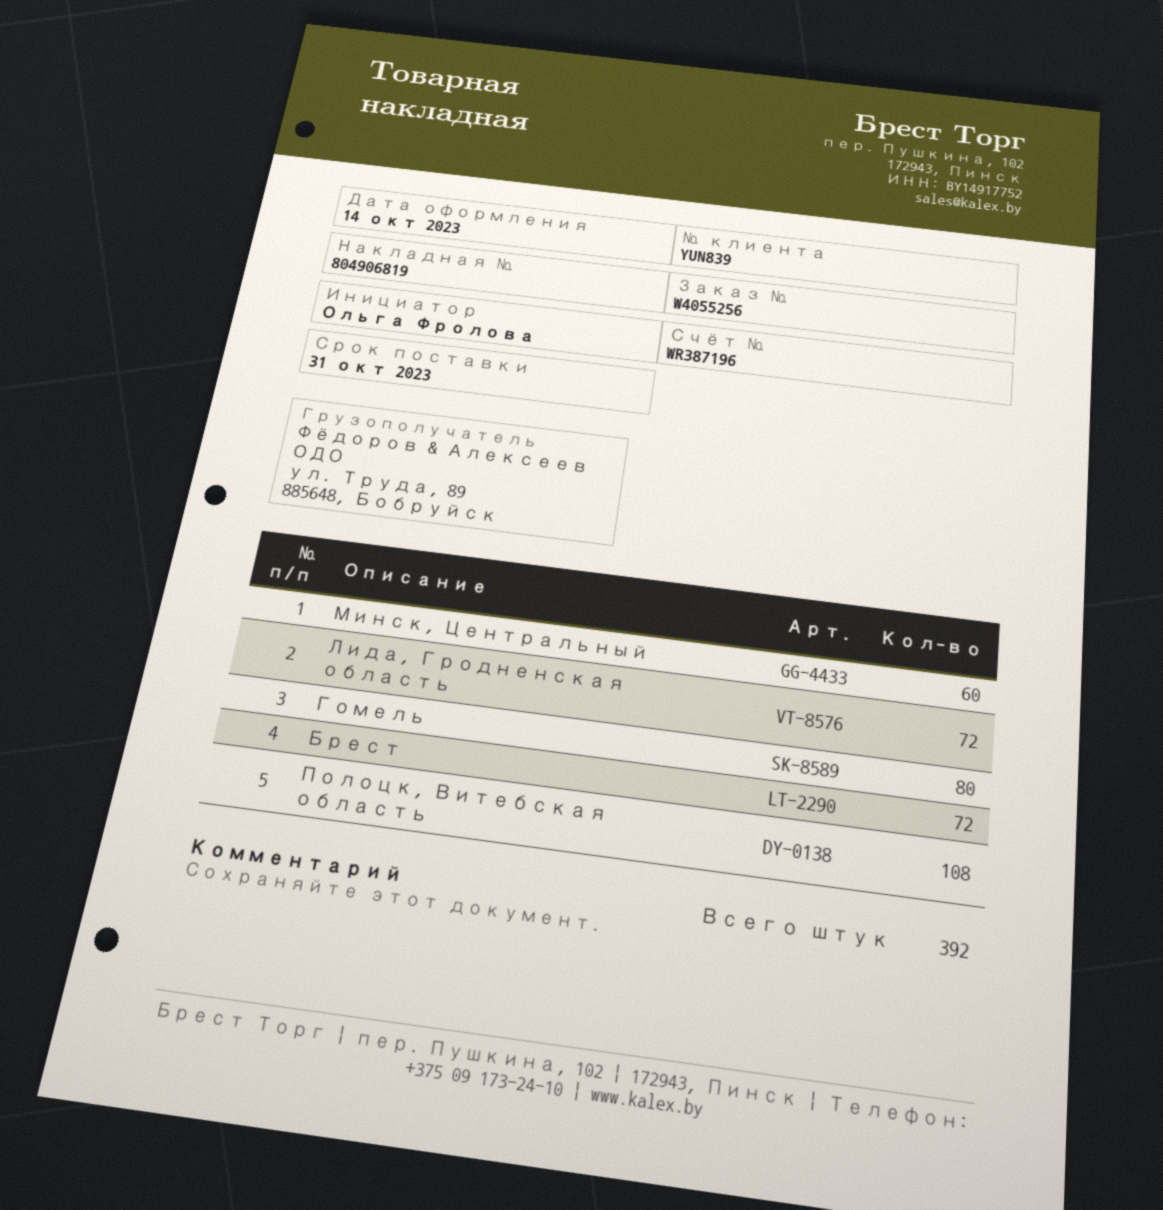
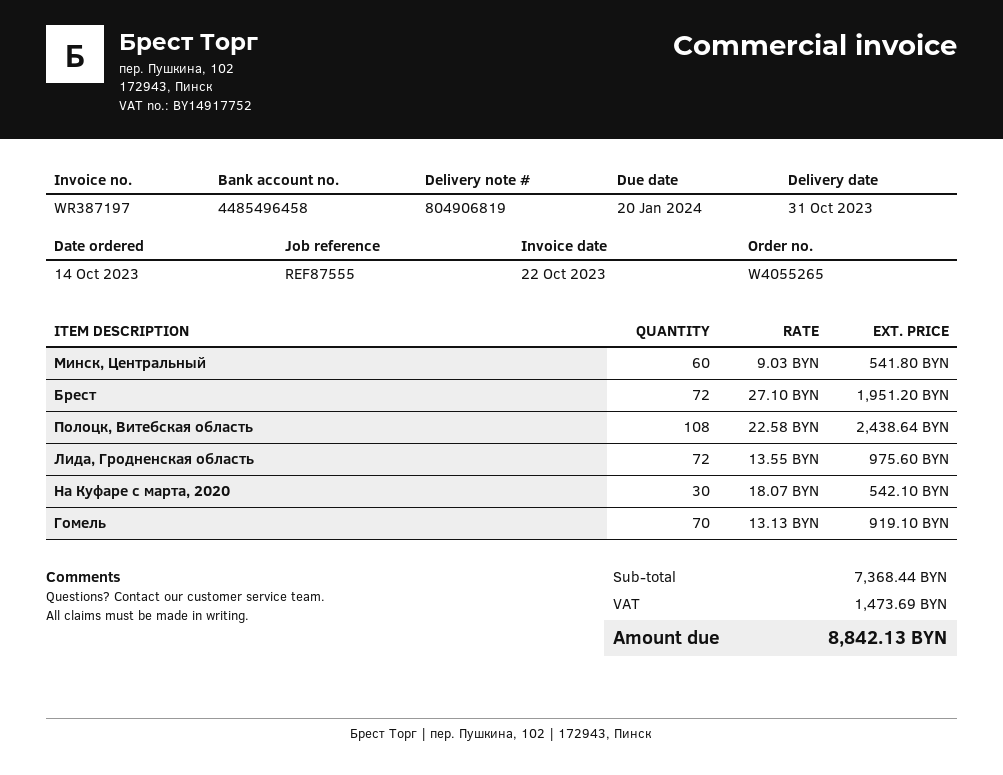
order number: W4055256 -> W4055265
invoice number: WR387196 -> WR387197
Гомель: 80 -> 70
На Куфаре с марта, 2020: none -> 30

